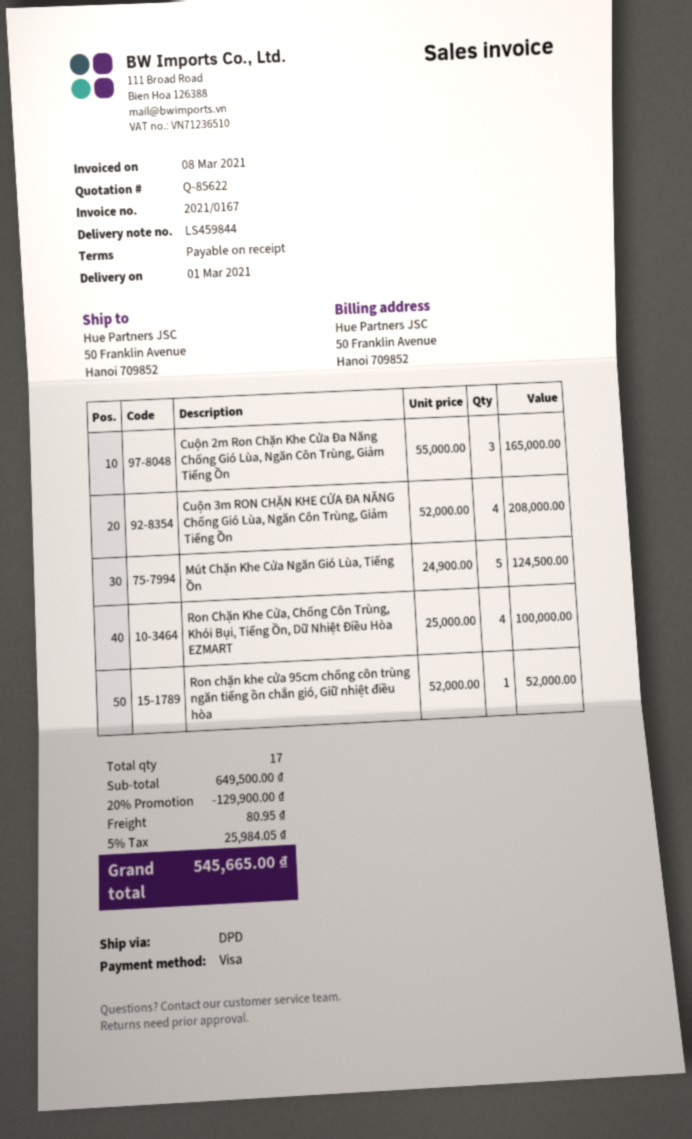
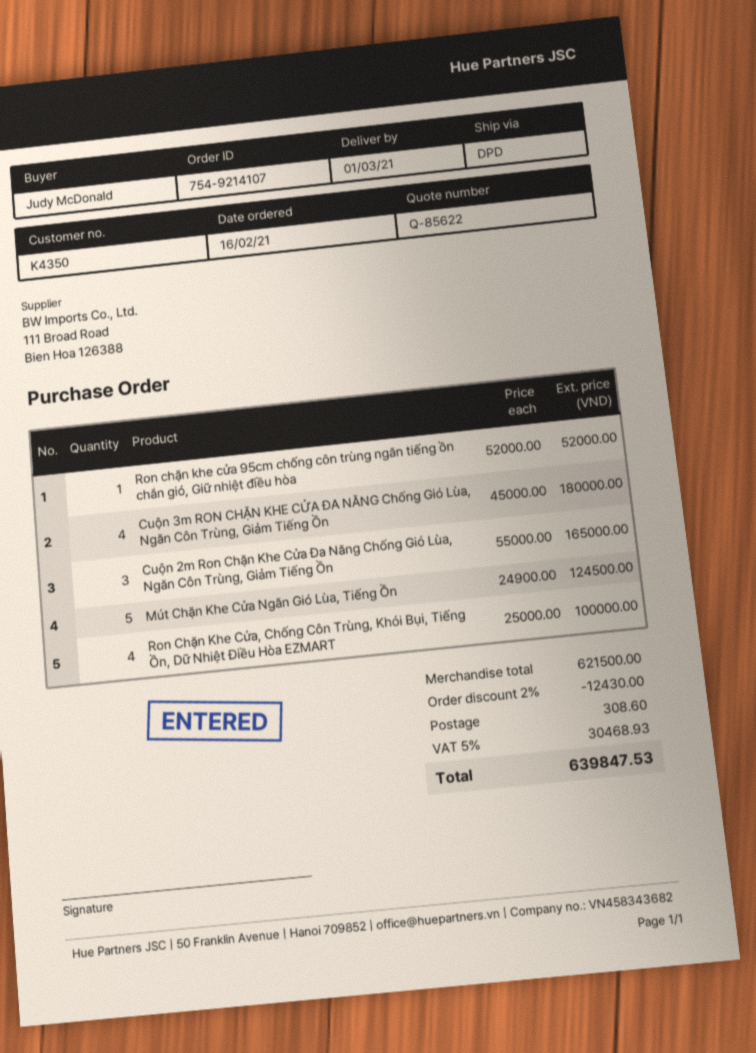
Cuộn 3m RON CHẶN KHE CỬA ĐA NĂNG Chống Gió Lùa, Ngăn Côn Trùng, Giảm Tiếng Ồn: 4 x 52000.00 = 208000.00 -> 4 x 45000.00 = 180000.00
subtotal: 649500.00 -> 621500.00
discount: 20% = 129900.00 -> 2% = 12430.00
shipping: 80.95 -> 308.60
tax: 5% = 25984.05 -> 5% = 30468.93
total: 545665.00 -> 639847.53

